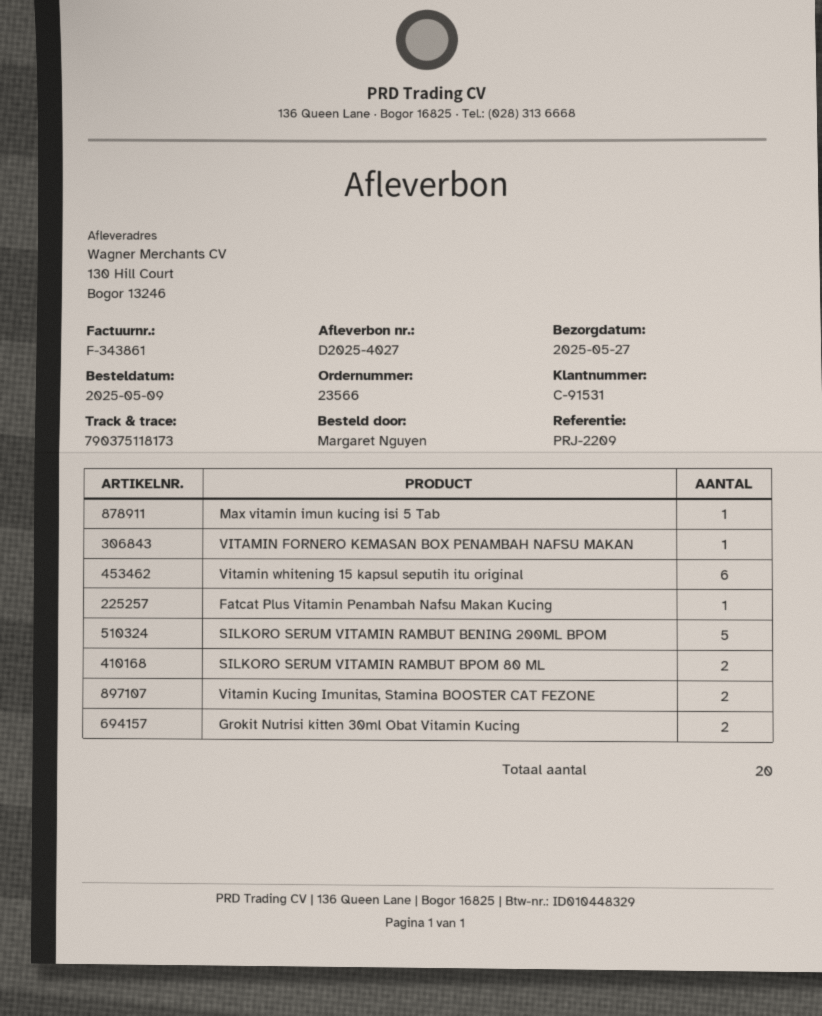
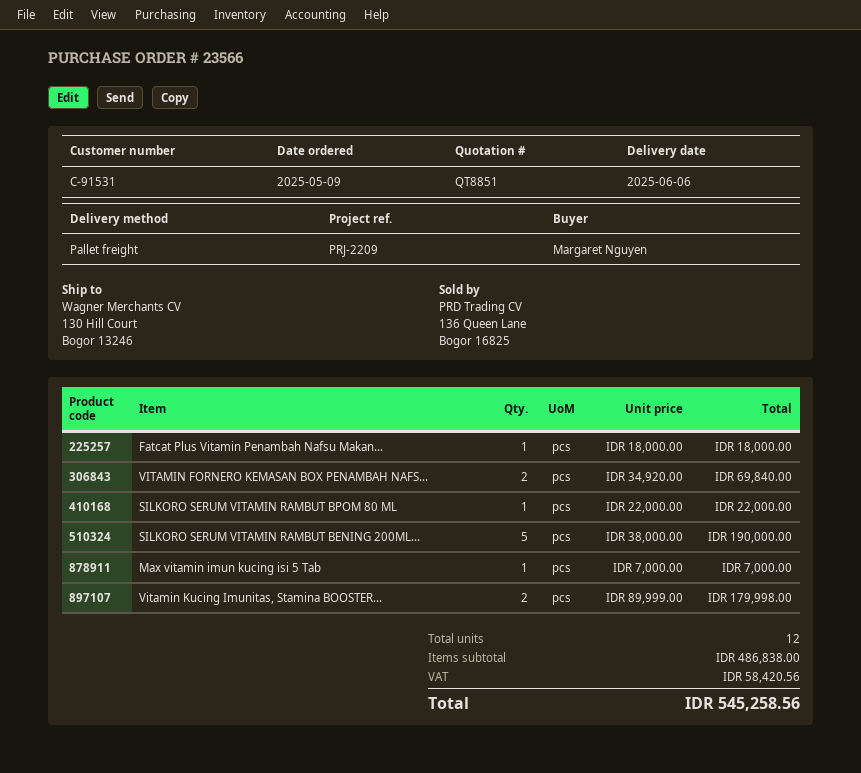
delivery date: 2025-05-27 -> 2025-06-06
VITAMIN FORNERO KEMASAN BOX PENAMBAH NAFSU MAKAN: 1 -> 2
Vitamin whitening 15 kapsul seputih itu original: 6 -> none
SILKORO SERUM VITAMIN RAMBUT BPOM 80 ML: 2 -> 1
Grokit Nutrisi kitten 30ml Obat Vitamin Kucing: 2 -> none
total quantity: 20 -> 12

